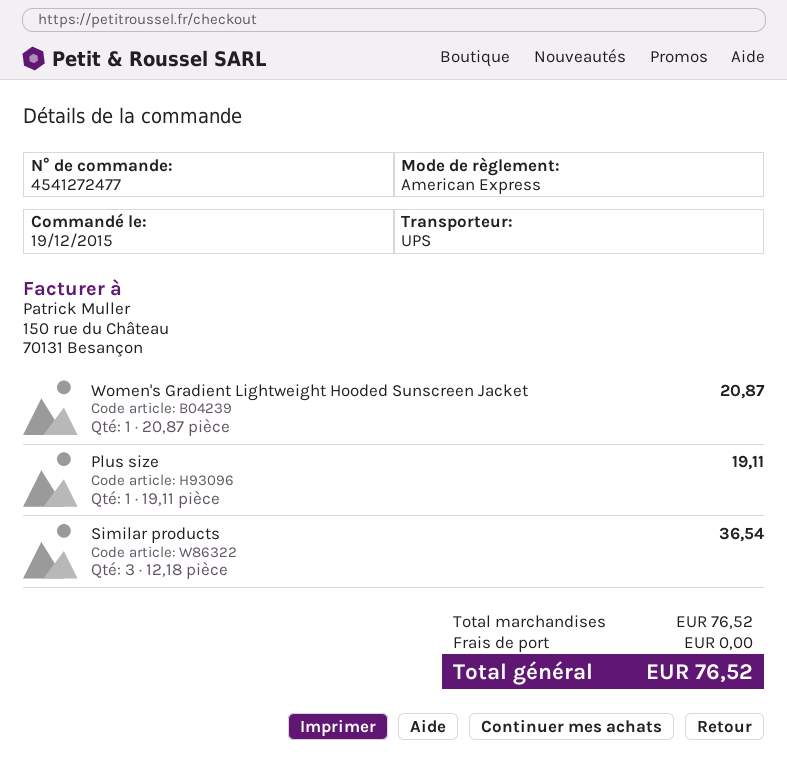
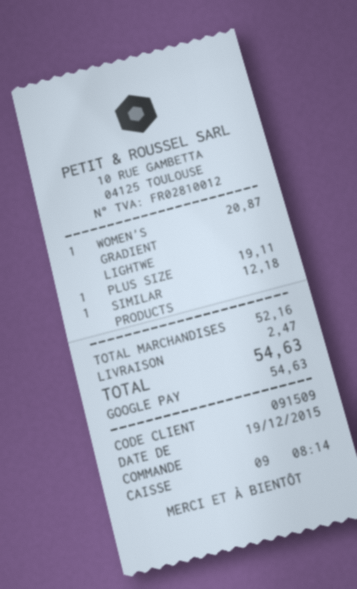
payment method: American Express -> Google Pay
Similar products: 3 for 36.54 -> 1 for 12.18
subtotal: 76.52 -> 52.16
shipping: 0.00 -> 2.47
total: 76.52 -> 54.63

